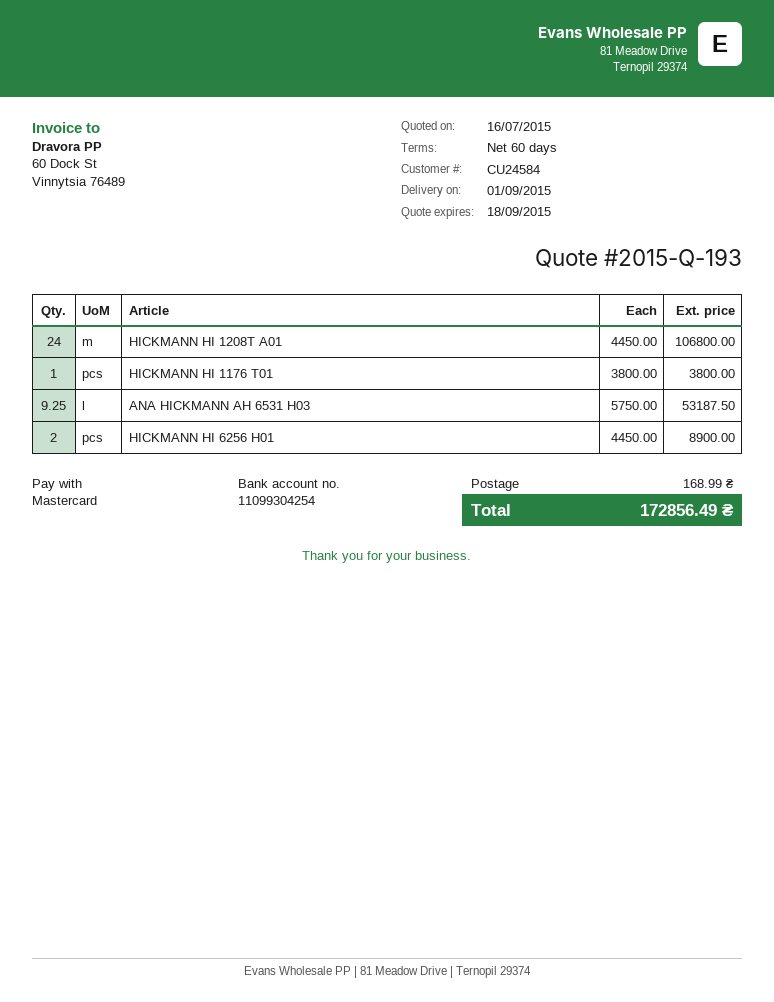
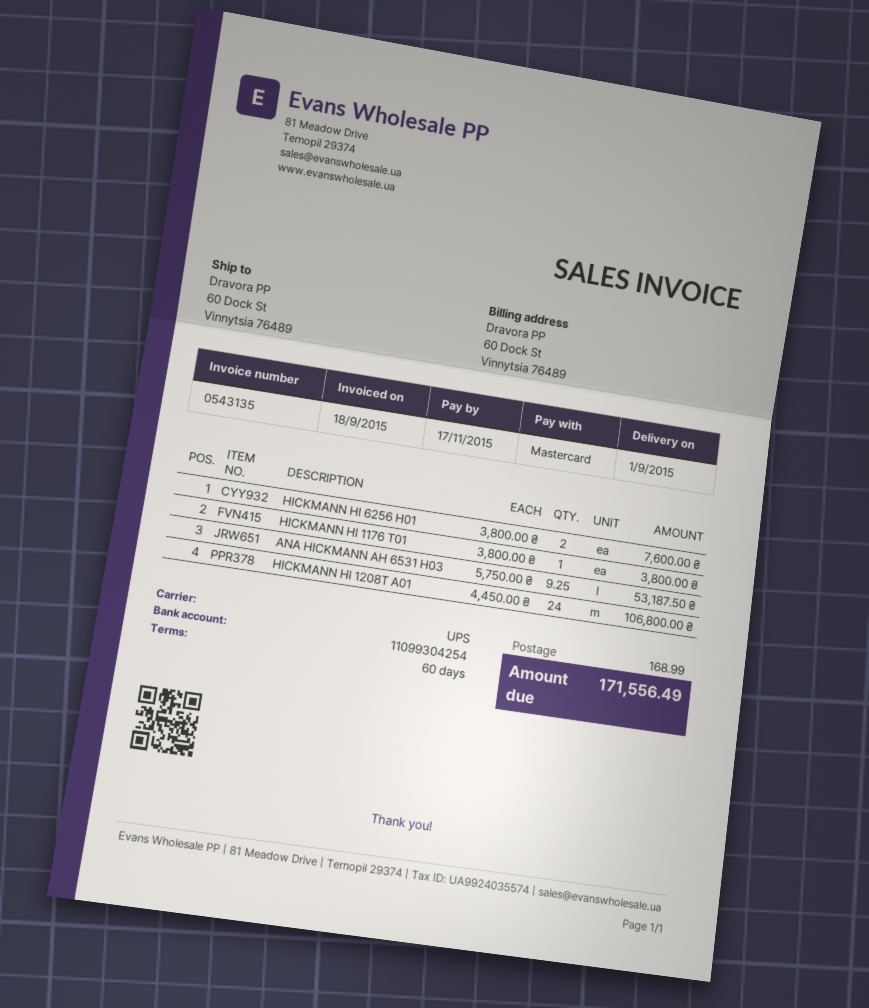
HICKMANN HI 6256 H01: 2 x 4450.00 = 8900.00 -> 2 x 3800.00 = 7600.00
total: 172856.49 -> 171556.49

